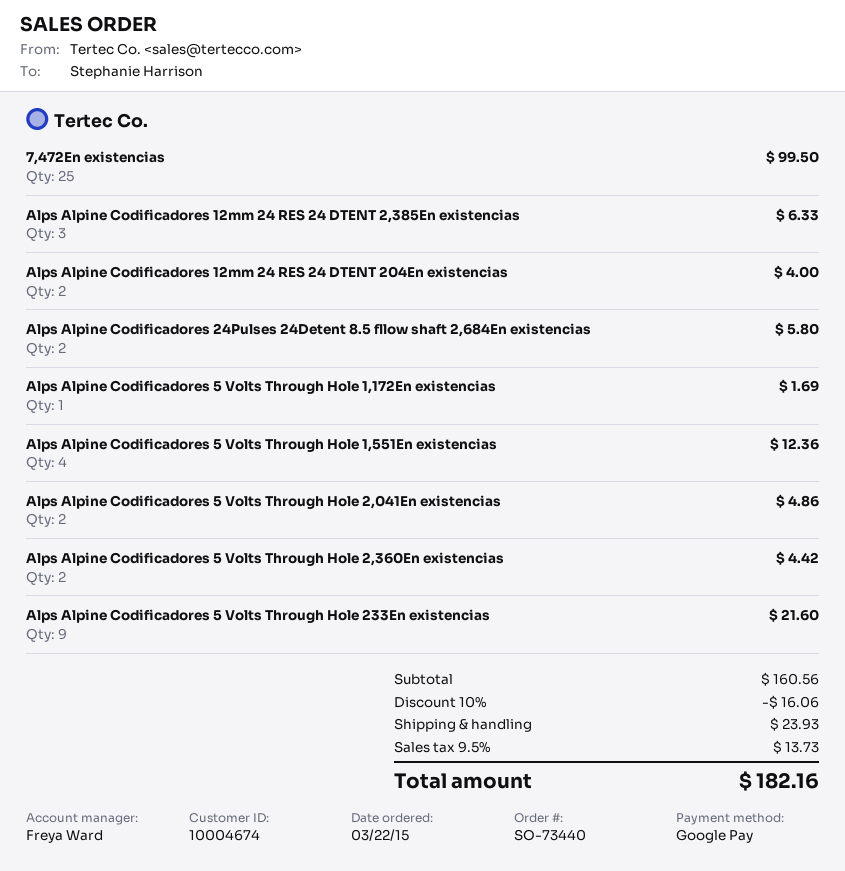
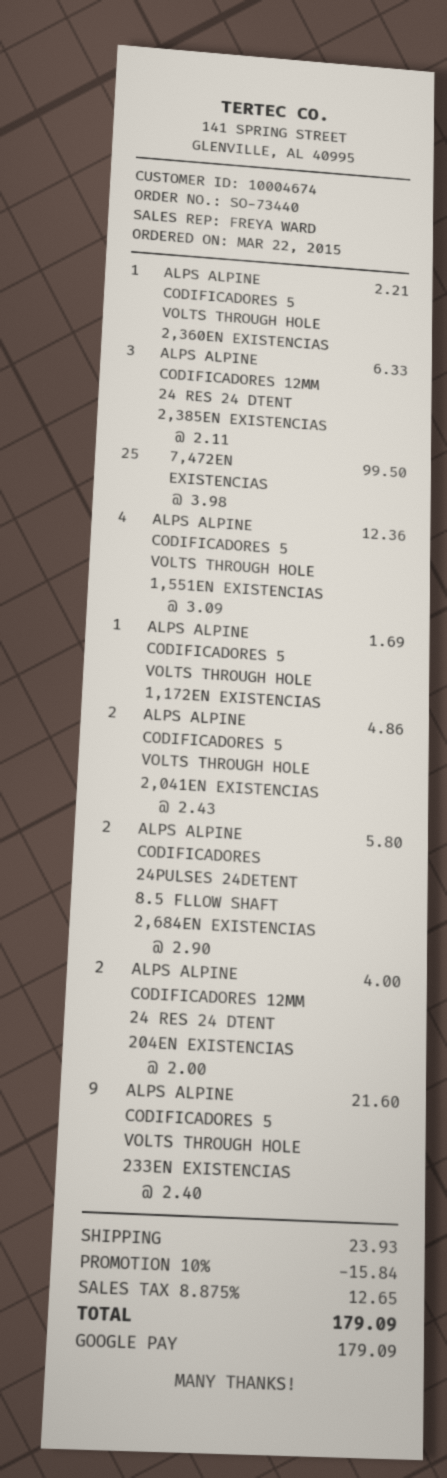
Alps Alpine Codificadores 5 Volts Through Hole 2,360En existencias: 2 for 4.42 -> 1 for 2.21
discount: 10% = 16.06 -> 10% = 15.84
tax: 9.5% = 13.73 -> 8.875% = 12.65
total: 182.16 -> 179.09

